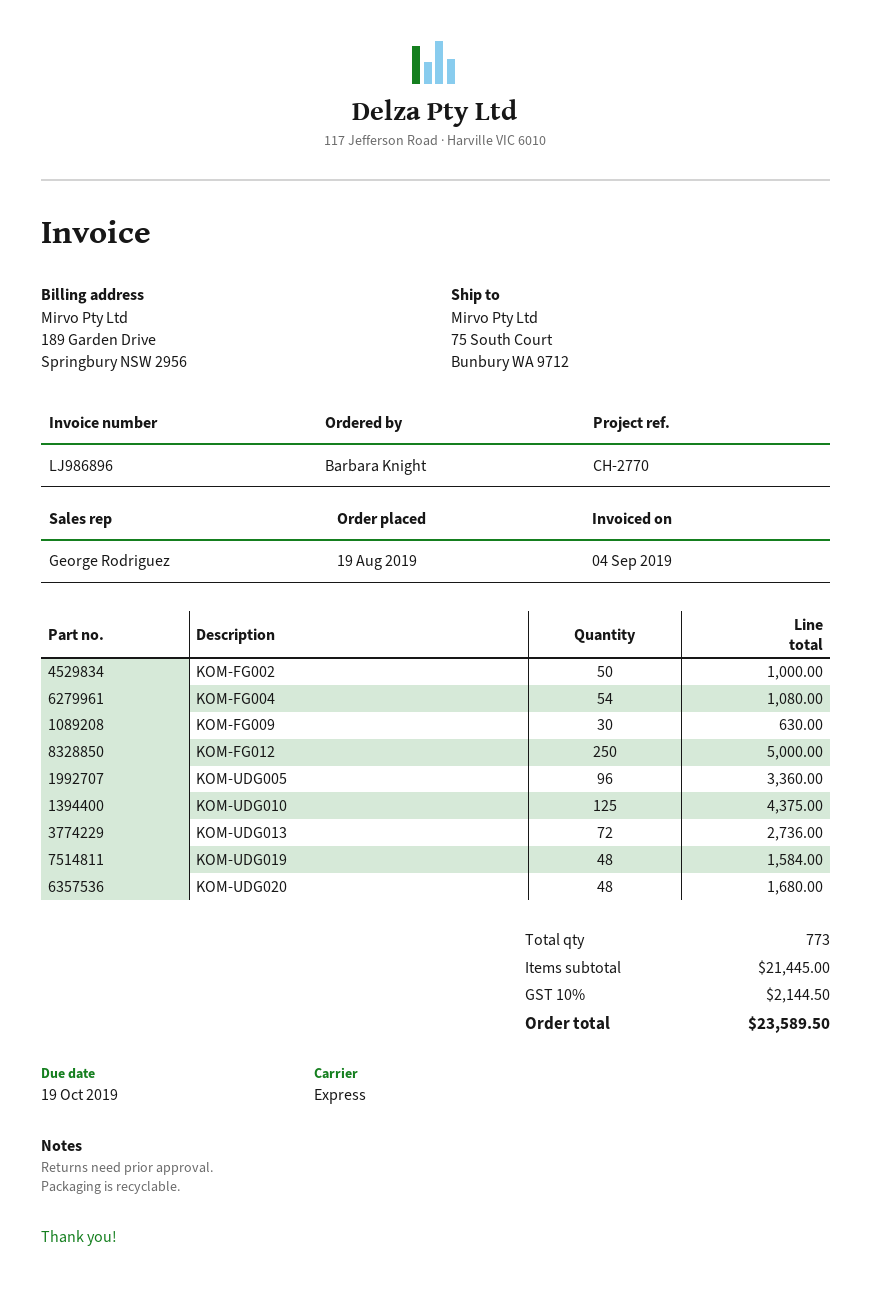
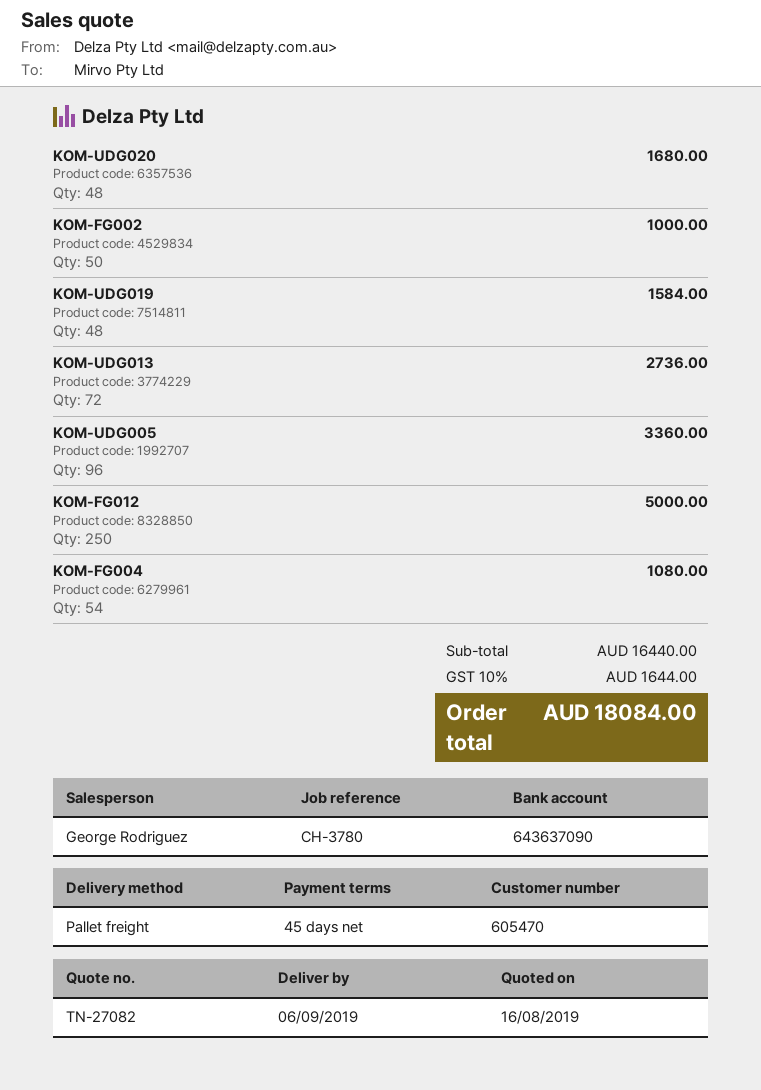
reference: CH-2770 -> CH-3780
shipping method: express -> pallet freight
KOM-FG009: 30 for 630.00 -> none
KOM-UDG010: 125 for 4375.00 -> none
subtotal: 21445.00 -> 16440.00
tax: 10% = 2144.50 -> 10% = 1644.00
total: 23589.50 -> 18084.00

